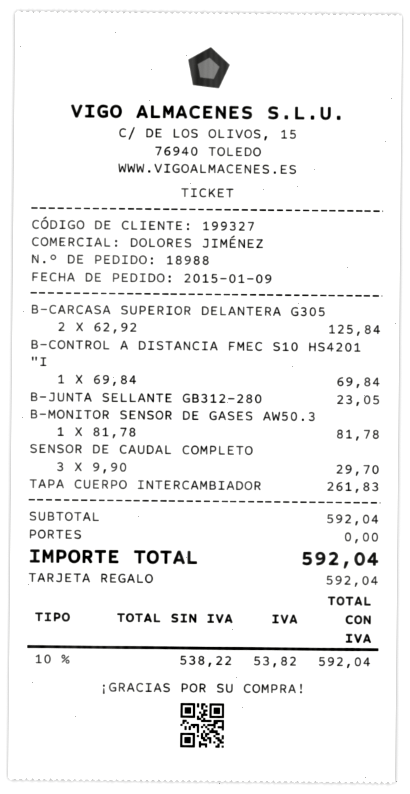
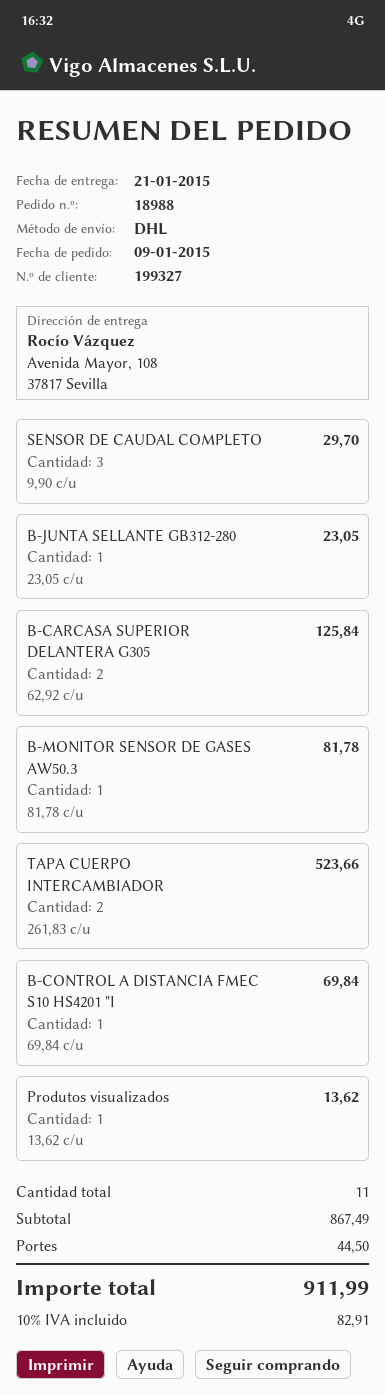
TAPA CUERPO INTERCAMBIADOR: 1 x 261.83 = 261.83 -> 2 x 261.83 = 523.66
Produtos visualizados: none -> 1 x 13.62 = 13.62
subtotal: 592.04 -> 867.49
shipping: 0.00 -> 44.50
tax: 10% = 53.82 -> 10% = 82.91
total: 592.04 -> 911.99

